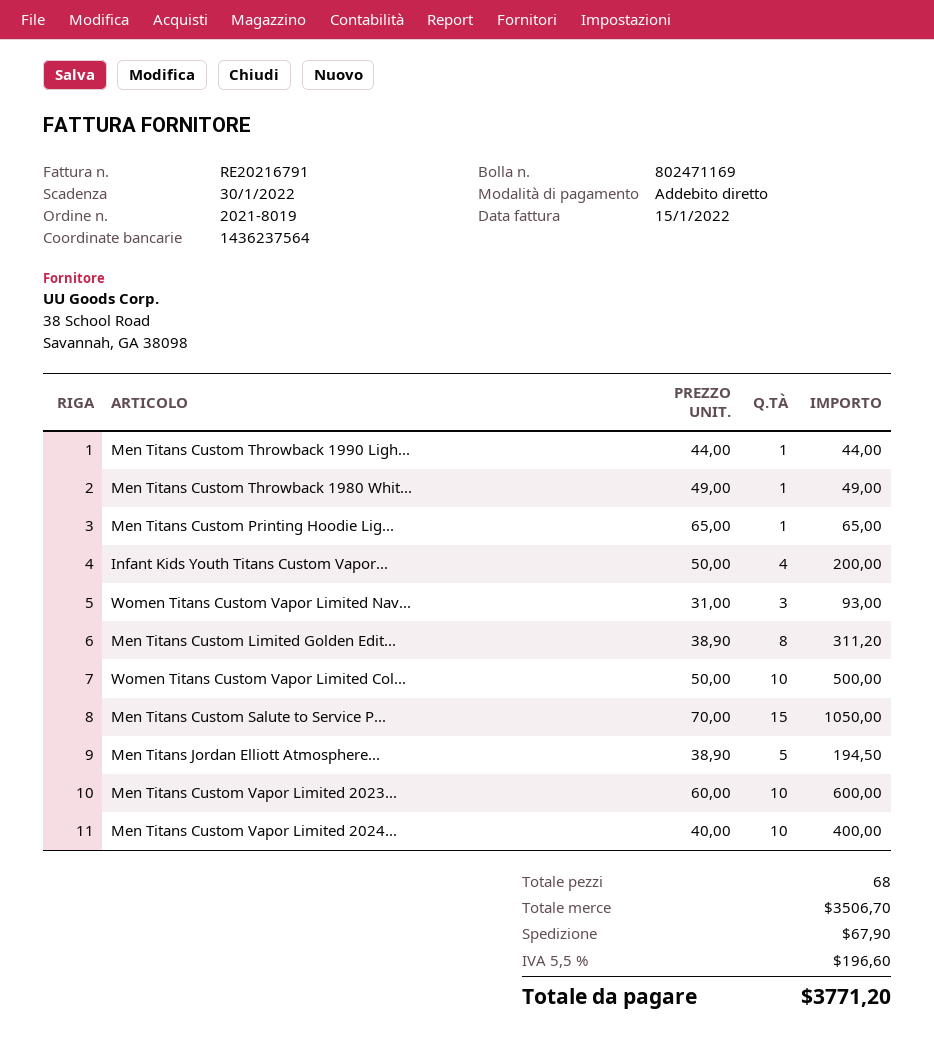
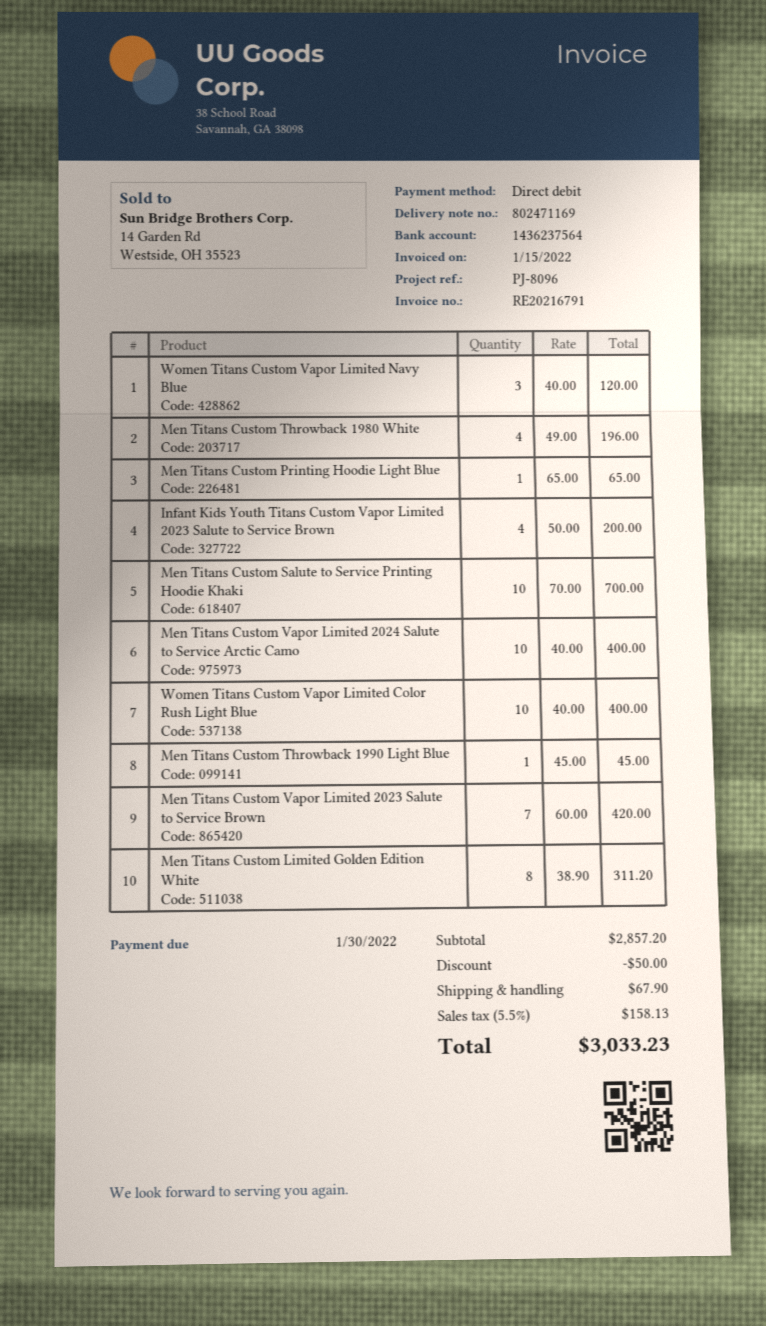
Men Titans Custom Throwback 1990 Ligh...: 1 x 44.00 = 44.00 -> 1 x 45.00 = 45.00
Men Titans Custom Throwback 1980 Whit...: 1 x 49.00 = 49.00 -> 4 x 49.00 = 196.00
Women Titans Custom Vapor Limited Nav...: 3 x 31.00 = 93.00 -> 3 x 40.00 = 120.00
Women Titans Custom Vapor Limited Col...: 10 x 50.00 = 500.00 -> 10 x 40.00 = 400.00
Men Titans Custom Salute to Service P...: 15 x 70.00 = 1050.00 -> 10 x 70.00 = 700.00
Men Titans Jordan Elliott Atmosphere...: 5 x 38.90 = 194.50 -> none
Men Titans Custom Vapor Limited 2023...: 10 x 60.00 = 600.00 -> 7 x 60.00 = 420.00
subtotal: 3506.70 -> 2857.20
discount: none -> 50.00
tax: 5.5% = 196.60 -> 5.5% = 158.13
total: 3771.20 -> 3033.23

